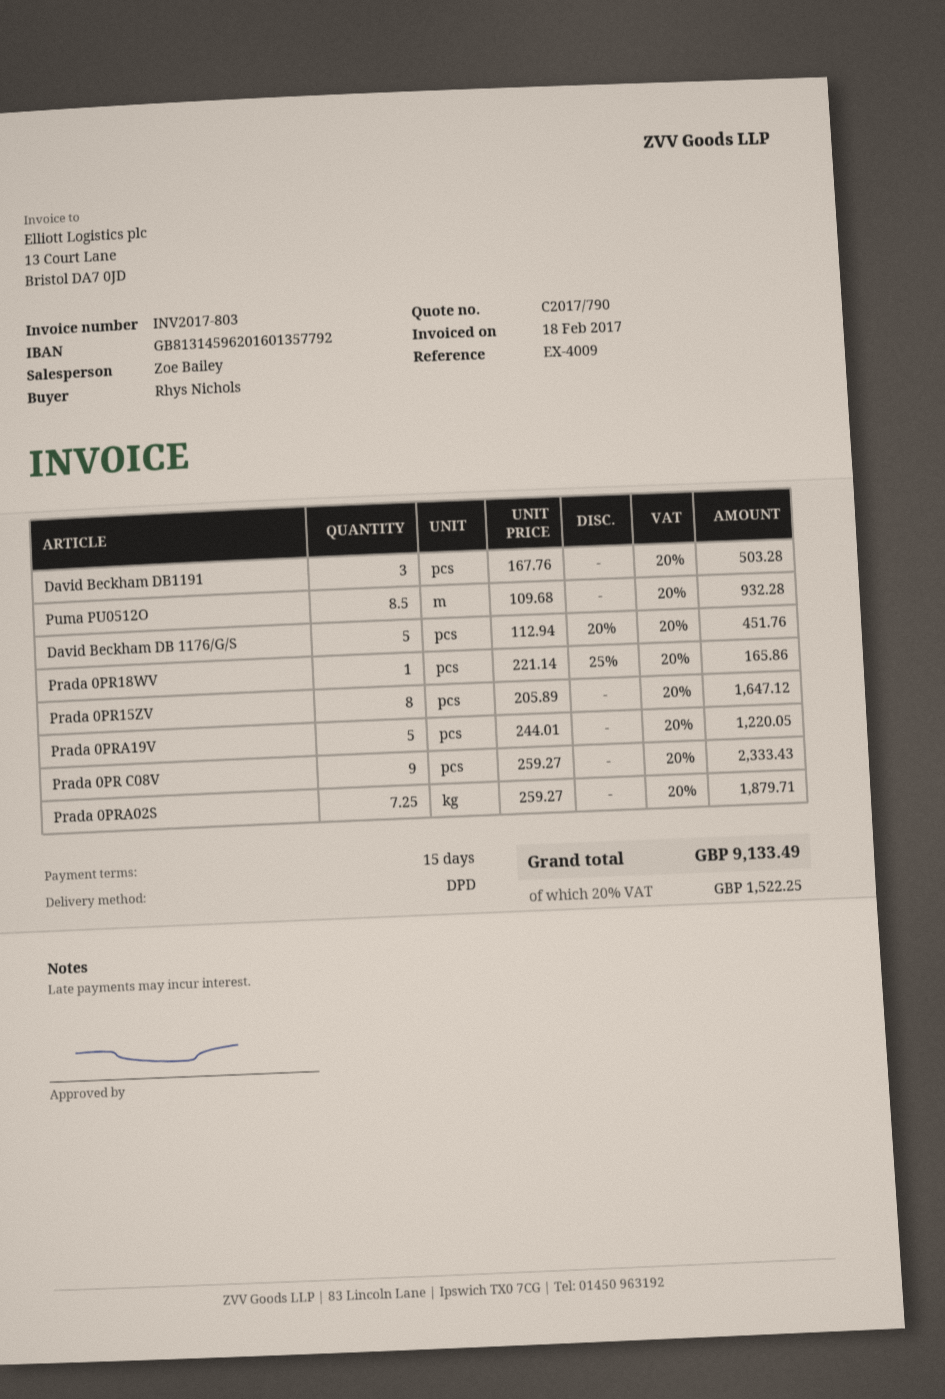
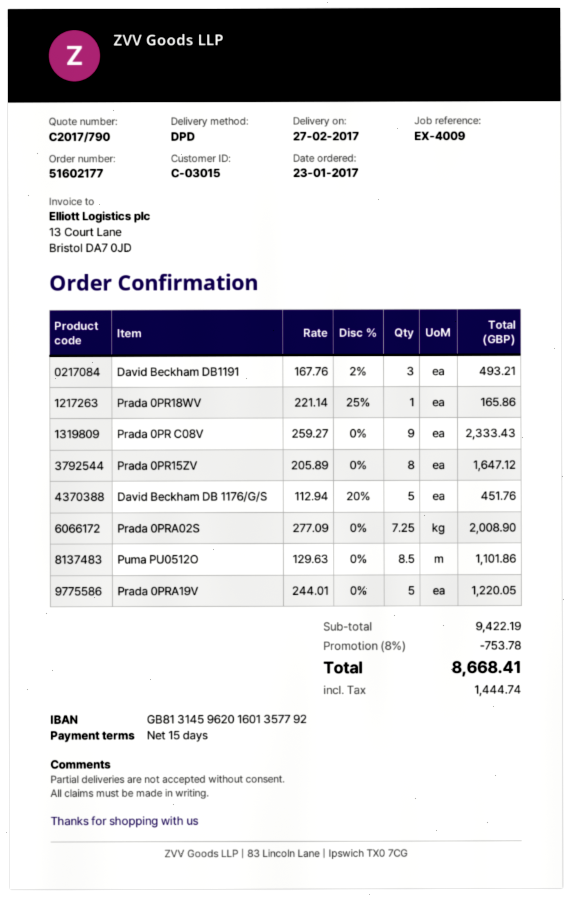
David Beckham DB1191: 3 x 167.76 = 503.28 -> 3 x 167.76 - 2% = 493.21
Puma PU0512O: 8.5 x 109.68 = 932.28 -> 8.5 x 129.63 = 1101.86
Prada 0PRA02S: 7.25 x 259.27 = 1879.71 -> 7.25 x 277.09 = 2008.90
discount: none -> 8% = 753.78
tax: 1522.25 -> 1444.74
total: 9133.49 -> 8668.41

